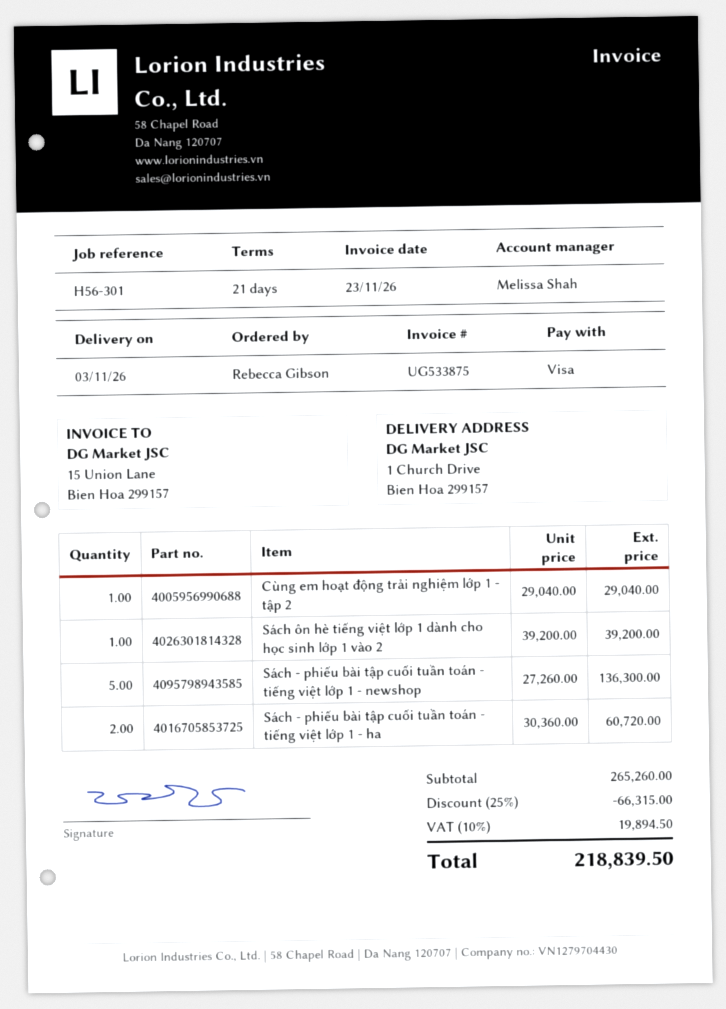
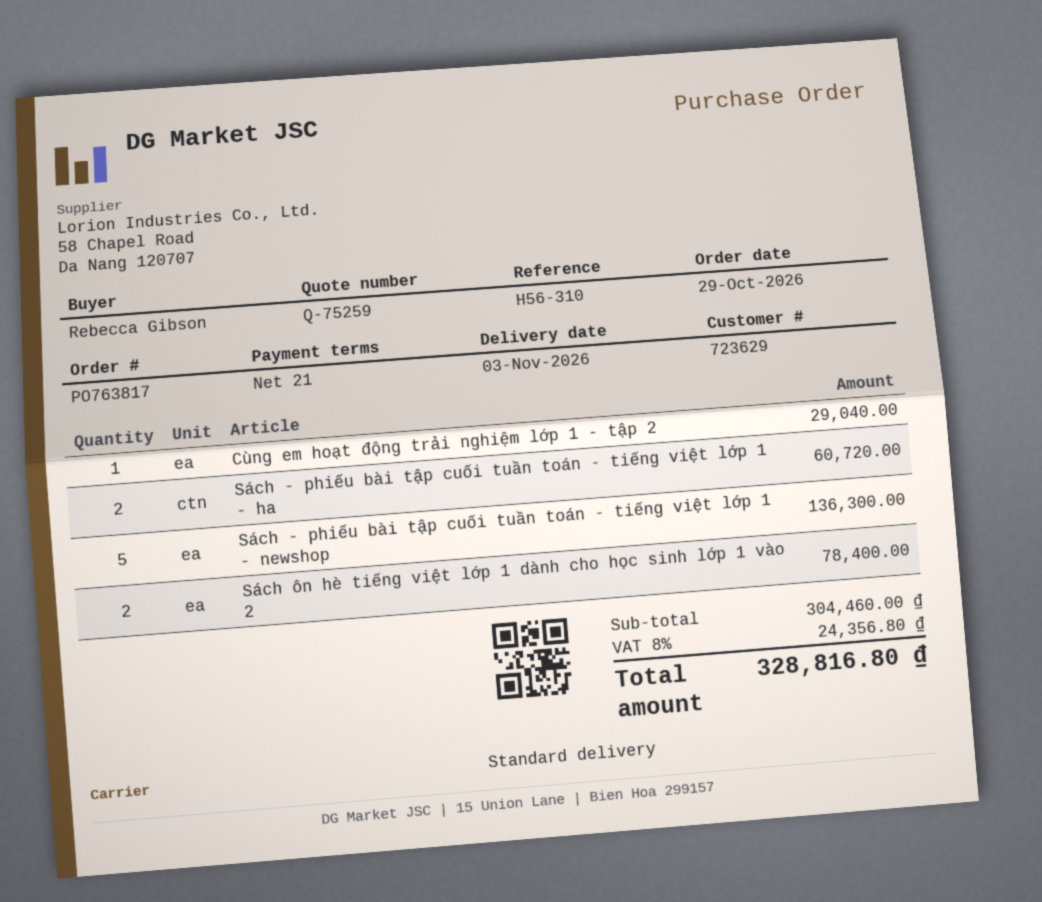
reference: H56-301 -> H56-310
Sách ôn hè tiếng việt lớp 1 dành cho học sinh lớp 1 vào 2: 1 for 39200.00 -> 2 for 78400.00
subtotal: 265260.00 -> 304460.00
discount: 25% = 66315.00 -> none
tax: 10% = 19894.50 -> 8% = 24356.80
total: 218839.50 -> 328816.80

